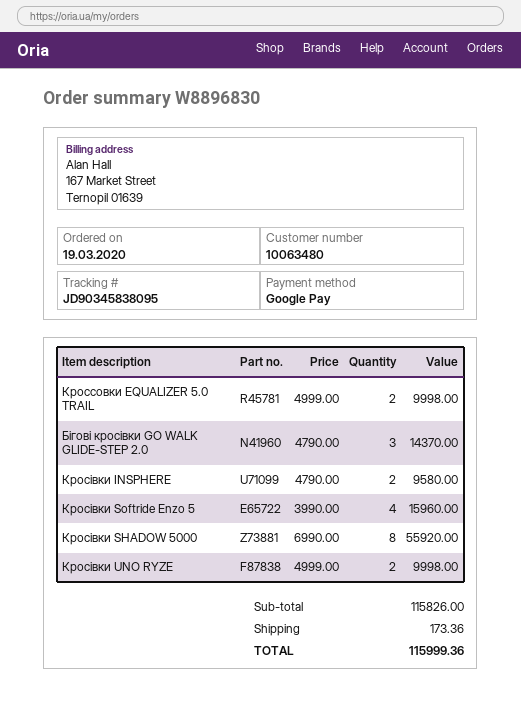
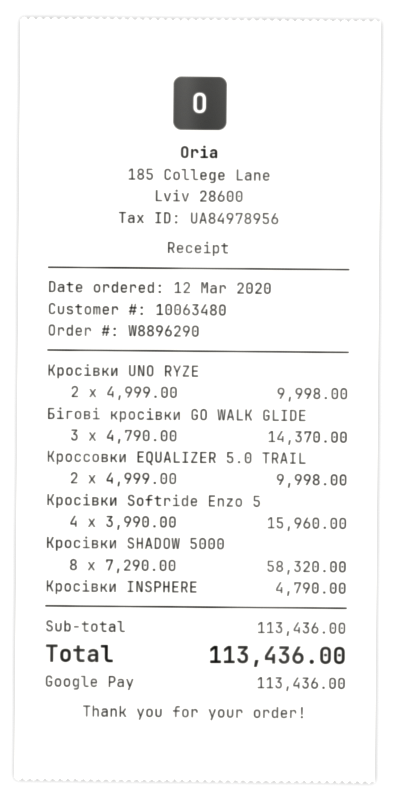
order number: W8896830 -> W8896290
order date: 2020-03-19 -> 2020-03-12
Кросівки INSPHERE: 2 x 4790.00 = 9580.00 -> 1 x 4790.00 = 4790.00
Кросівки SHADOW 5000: 8 x 6990.00 = 55920.00 -> 8 x 7290.00 = 58320.00
subtotal: 115826.00 -> 113436.00
shipping: 173.36 -> none
total: 115999.36 -> 113436.00

